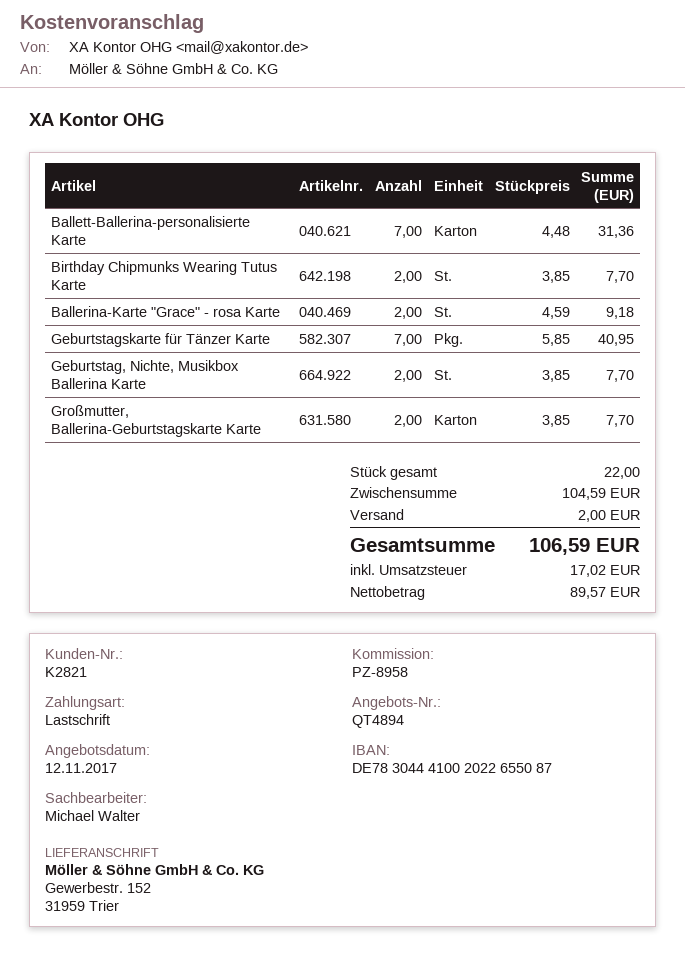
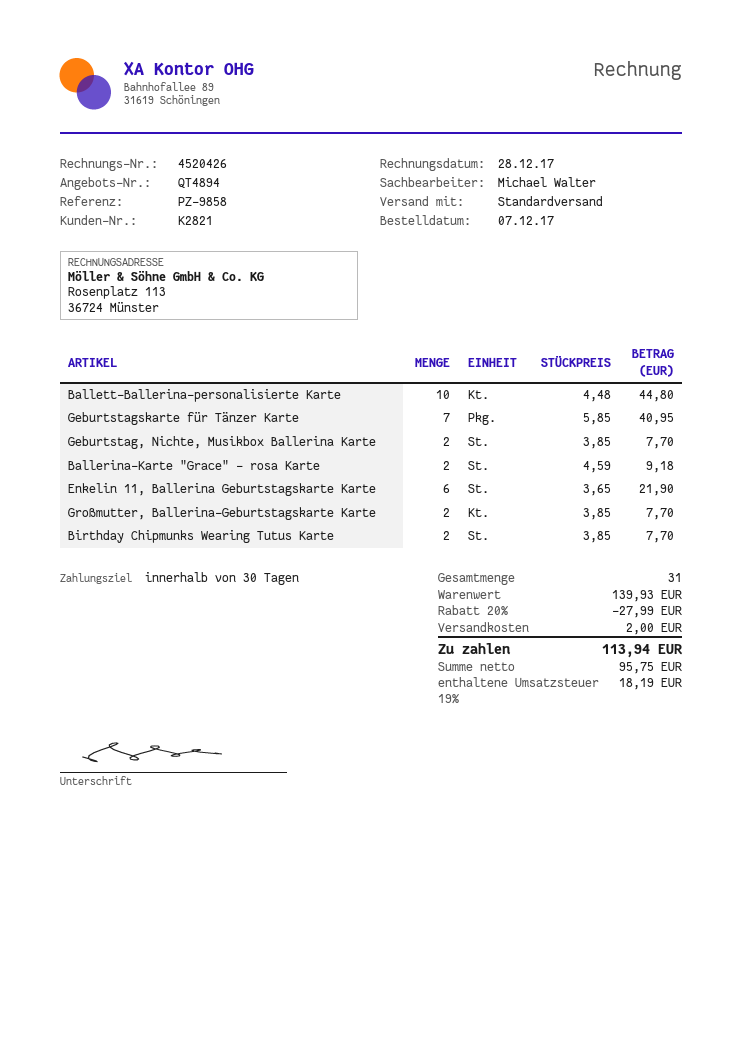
reference: PZ-8958 -> PZ-9858
Ballett-Ballerina-personalisierte Karte: 7 x 4.48 = 31.36 -> 10 x 4.48 = 44.80
Enkelin 11, Ballerina Geburtstagskarte Karte: none -> 6 x 3.65 = 21.90
total quantity: 22 -> 31
subtotal: 104.59 -> 139.93
discount: none -> 20% = 27.99
net: 89.57 -> 95.75
tax: 17.02 -> 18.19
total: 106.59 -> 113.94

